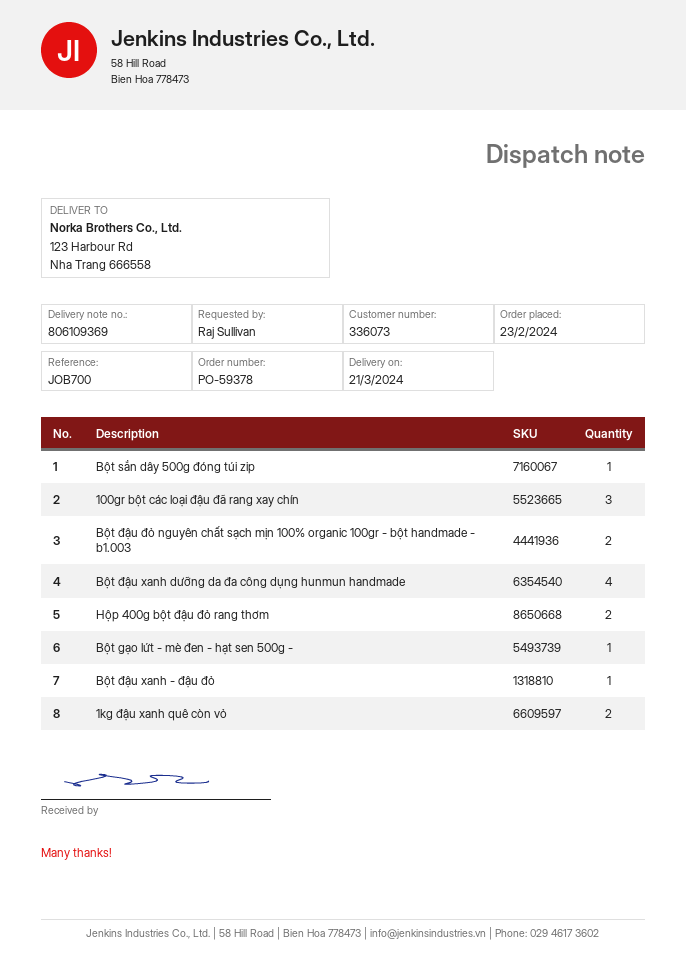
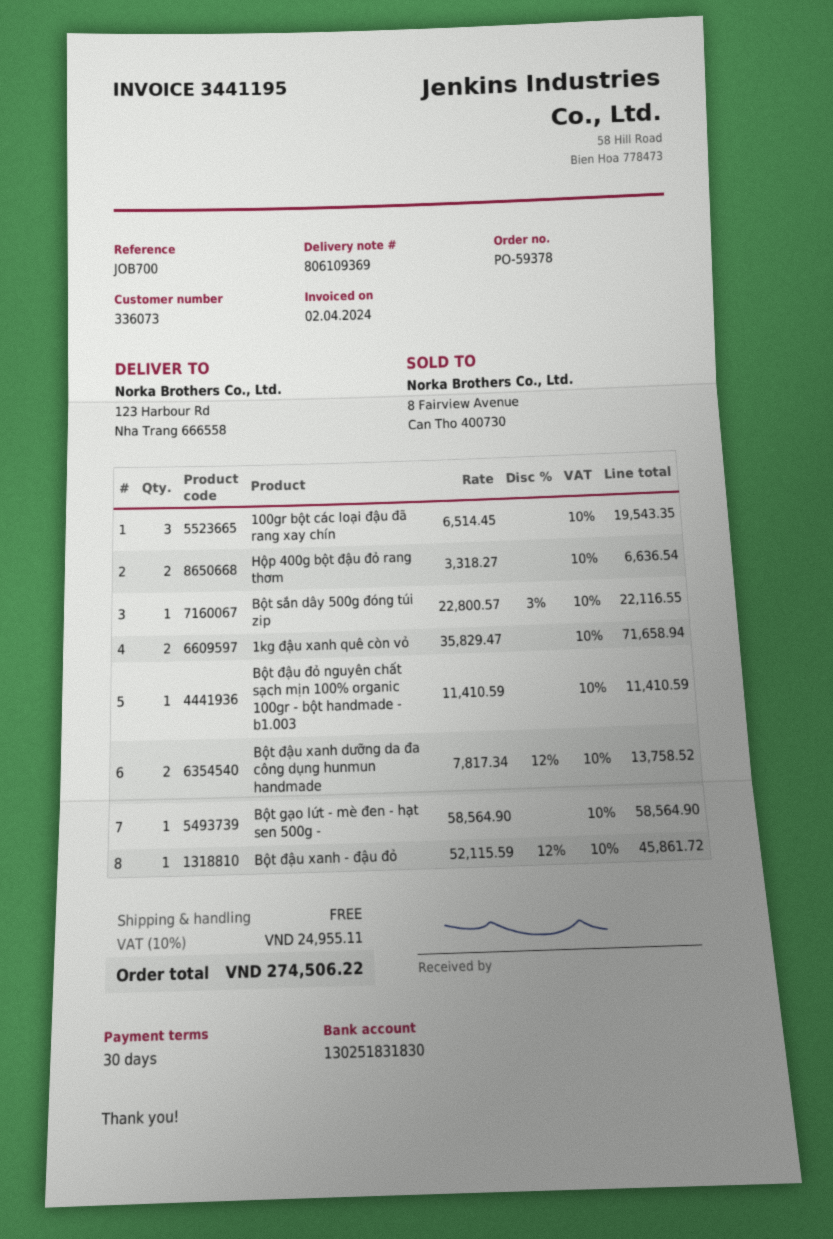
Bột đậu đỏ nguyên chất sạch mịn 100% organic 100gr - bột handmade - b1.003: 2 -> 1
Bột đậu xanh dưỡng da đa công dụng hunmun handmade: 4 -> 2

